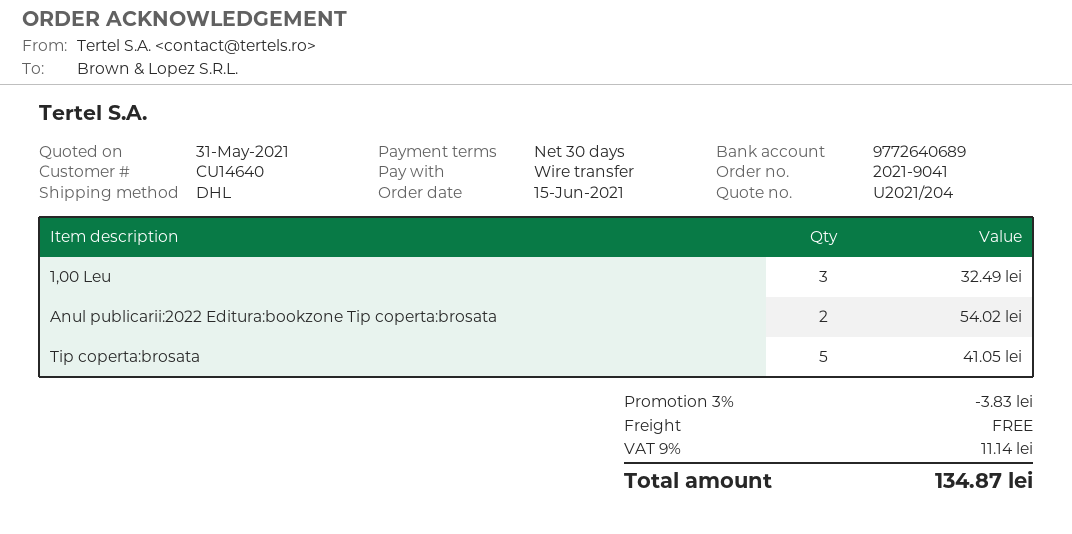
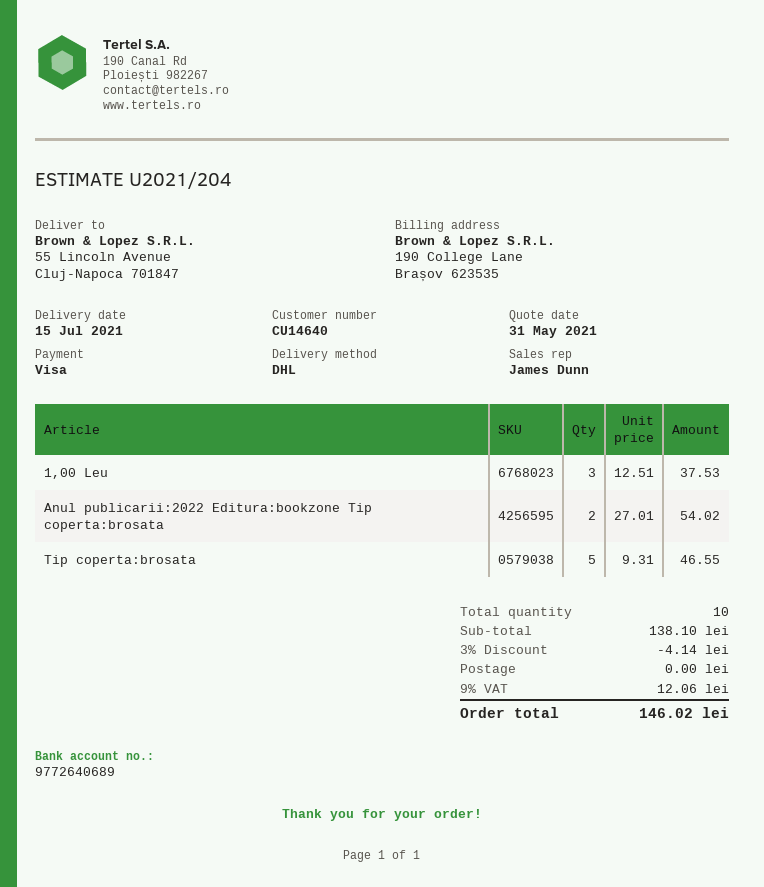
payment method: bank transfer -> Visa
1,00 Leu: 3 for 32.49 -> 3 for 37.53
Tip coperta:brosata: 5 for 41.05 -> 5 for 46.55
discount: 3% = 3.83 -> 3% = 4.14
tax: 9% = 11.14 -> 9% = 12.06
total: 134.87 -> 146.02

